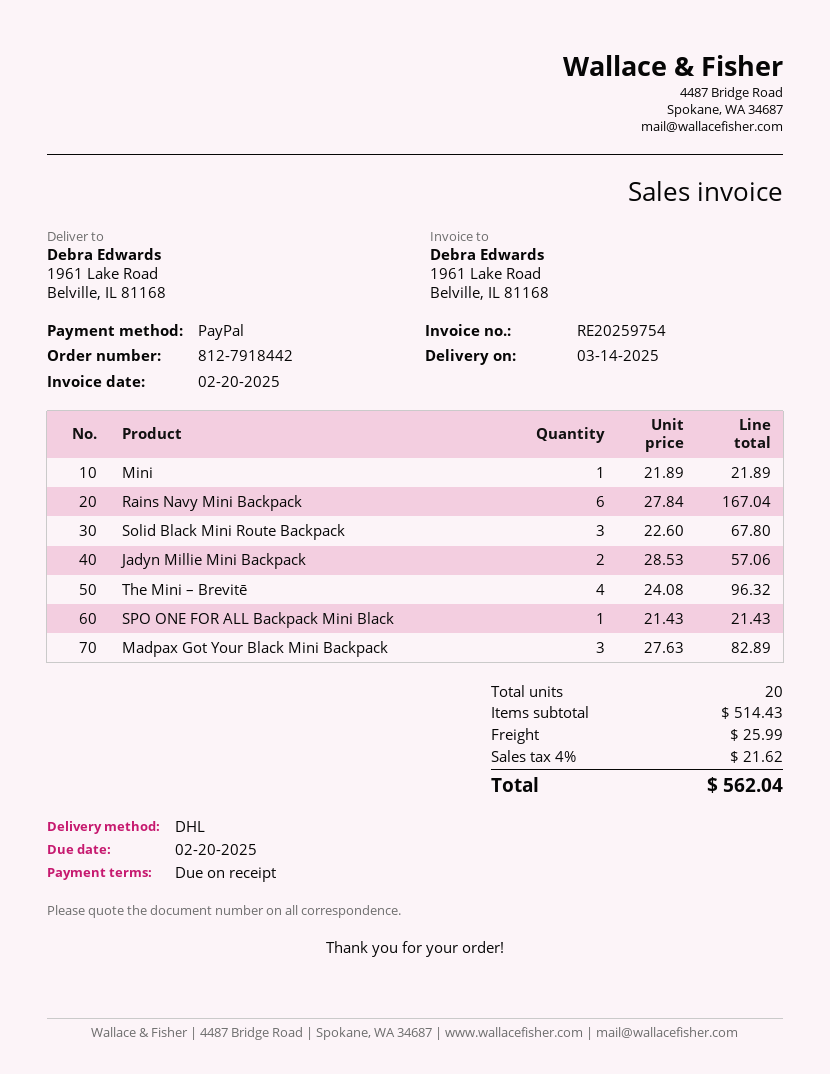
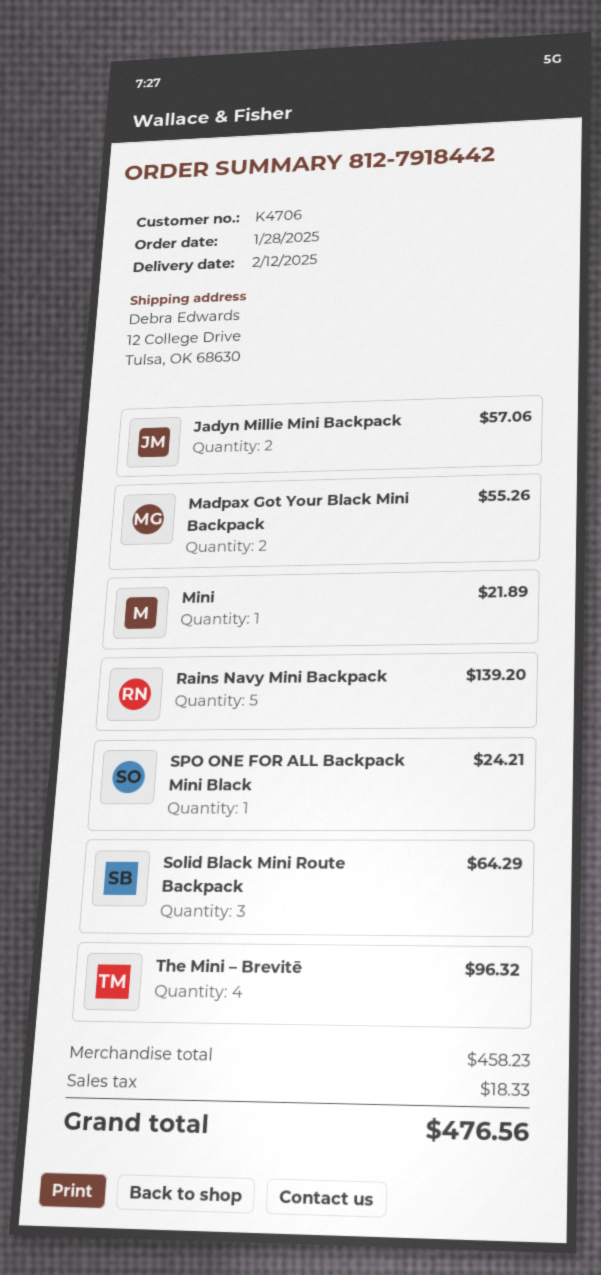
delivery date: 2025-03-14 -> 2025-02-12
ship to: 1961 Lake Road, Belville, IL 81168 -> 12 College Drive, Tulsa, OK 68630
Rains Navy Mini Backpack: 6 for 167.04 -> 5 for 139.20
Solid Black Mini Route Backpack: 3 for 67.80 -> 3 for 64.29
SPO ONE FOR ALL Backpack Mini Black: 1 for 21.43 -> 1 for 24.21
Madpax Got Your Black Mini Backpack: 3 for 82.89 -> 2 for 55.26
subtotal: 514.43 -> 458.23
shipping: 25.99 -> none
tax: 21.62 -> 18.33
total: 562.04 -> 476.56

